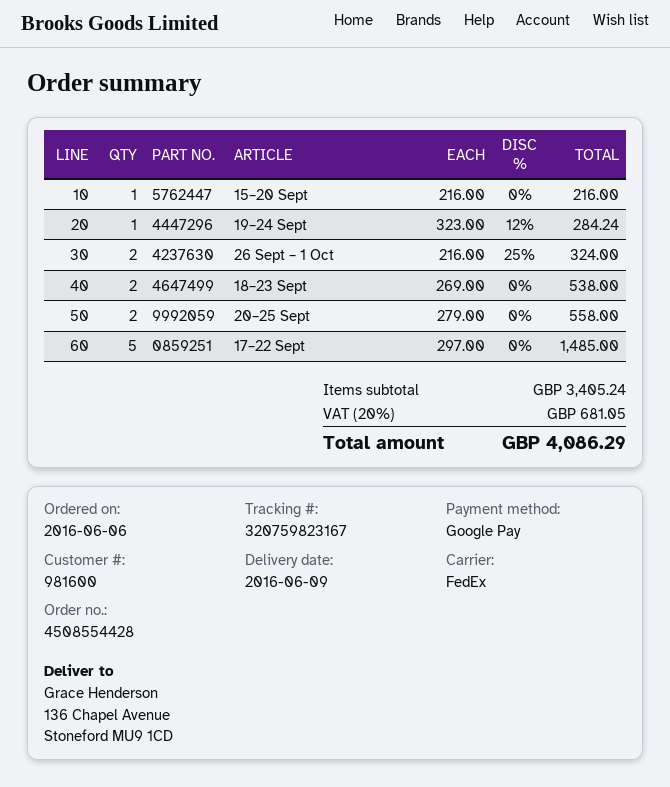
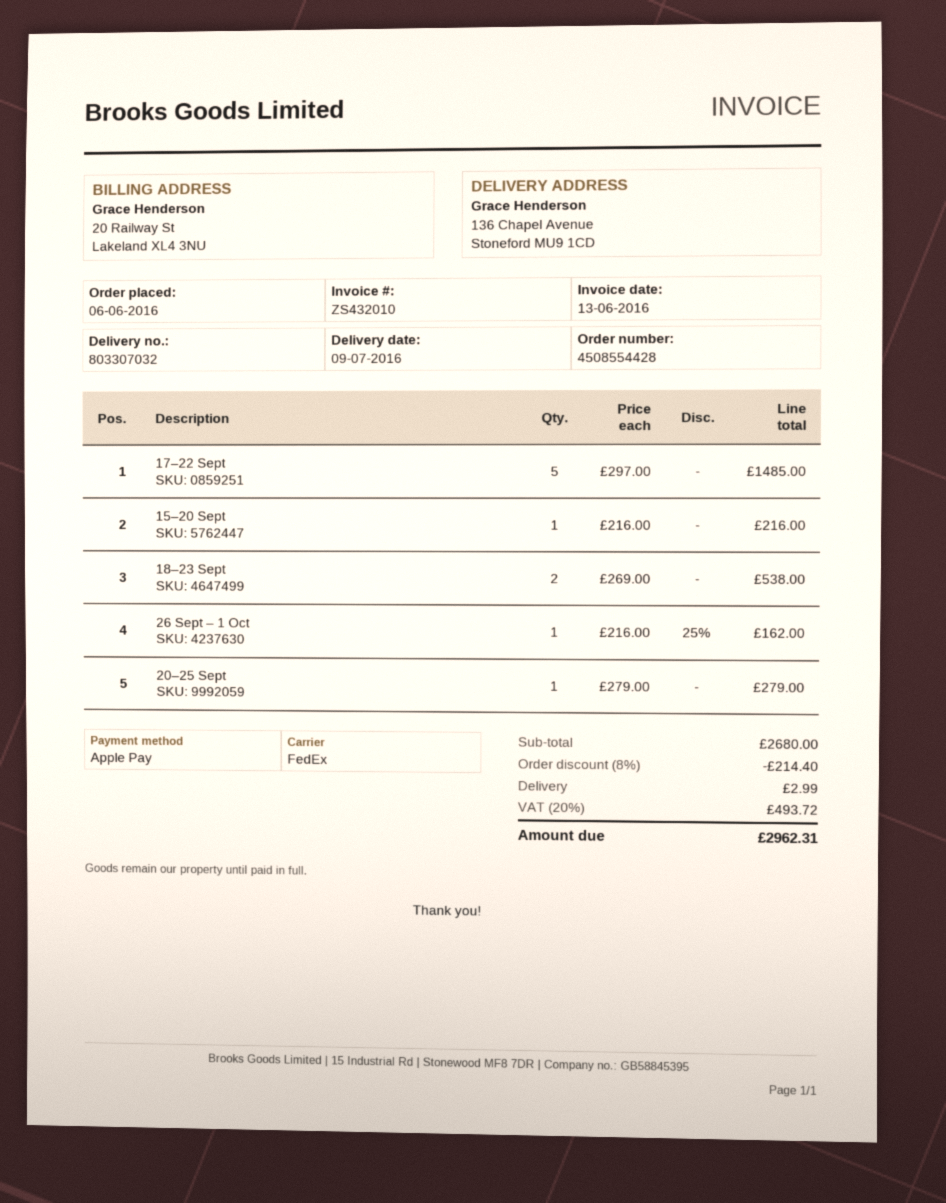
delivery date: 2016-06-09 -> 2016-07-09
payment method: Google Pay -> Apple Pay
19–24 Sept: 1 x 323.00 - 12% = 284.24 -> none
26 Sept – 1 Oct: 2 x 216.00 - 25% = 324.00 -> 1 x 216.00 - 25% = 162.00
20–25 Sept: 2 x 279.00 = 558.00 -> 1 x 279.00 = 279.00
subtotal: 3405.24 -> 2680.00
discount: none -> 8% = 214.40
shipping: none -> 2.99
tax: 20% = 681.05 -> 20% = 493.72
total: 4086.29 -> 2962.31

